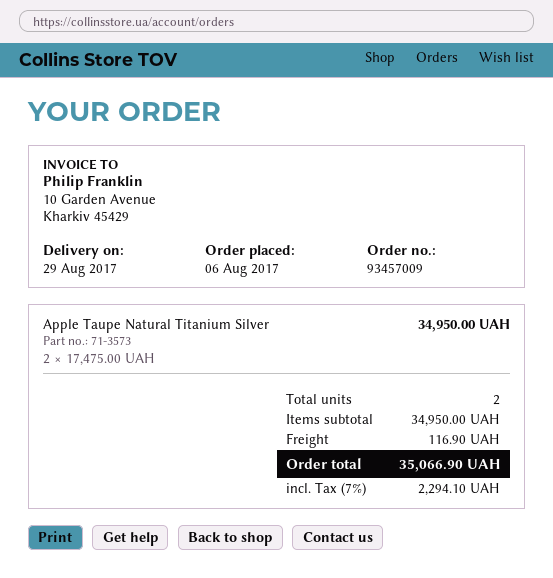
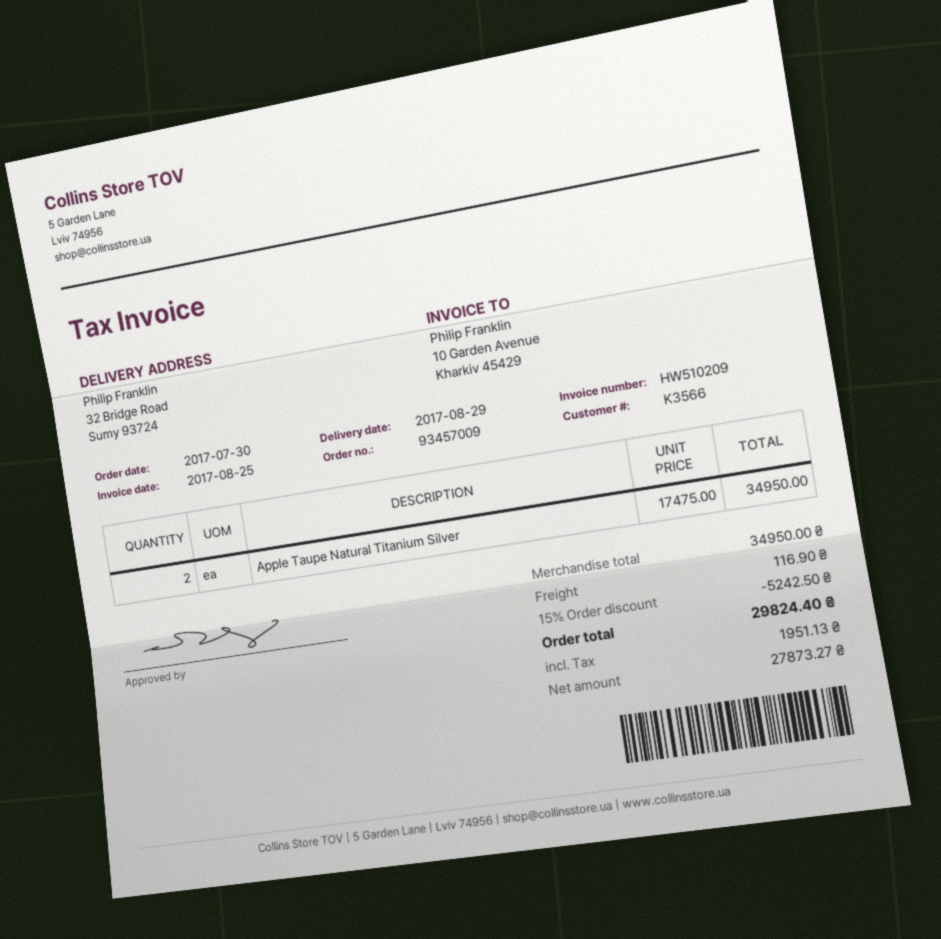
order date: 2017-08-06 -> 2017-07-30
discount: none -> 15% = 5242.50
tax: 2294.10 -> 1951.13
total: 35066.90 -> 29824.40

